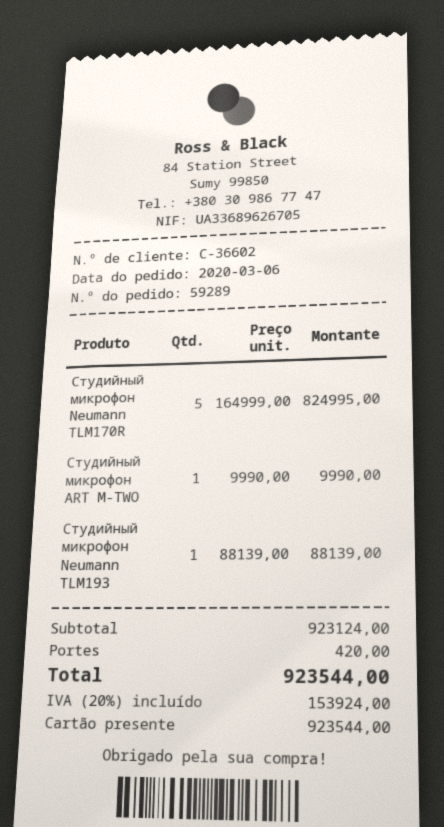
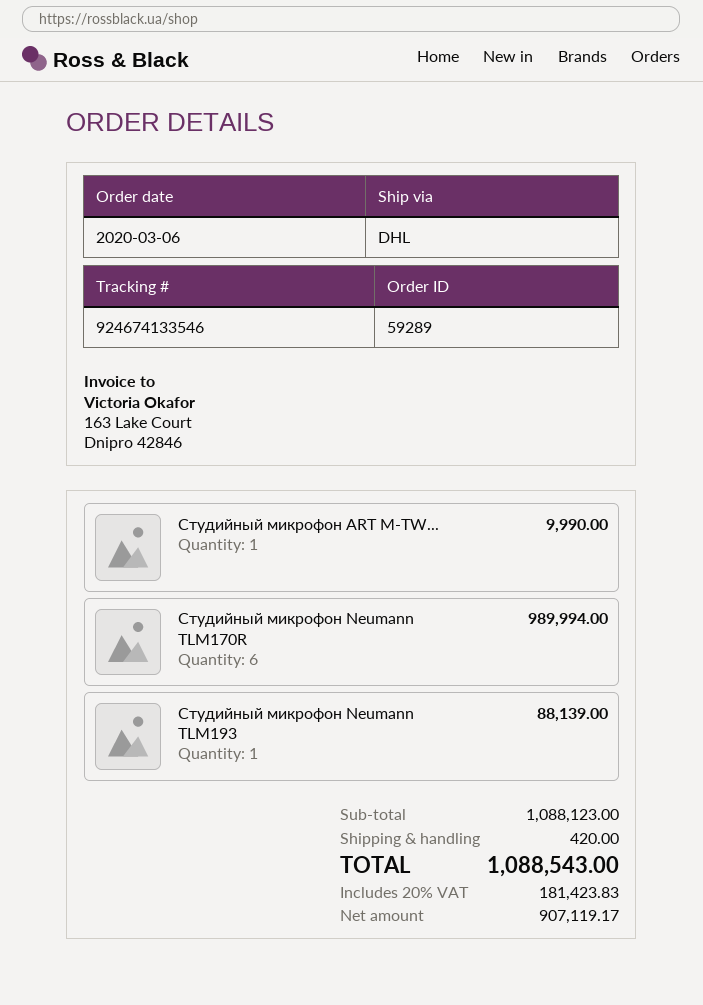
Студийный микрофон Neumann TLM170R: 5 for 824995.00 -> 6 for 989994.00
subtotal: 923124.00 -> 1088123.00
tax: 20% = 153924.00 -> 20% = 181423.83
total: 923544.00 -> 1088543.00

